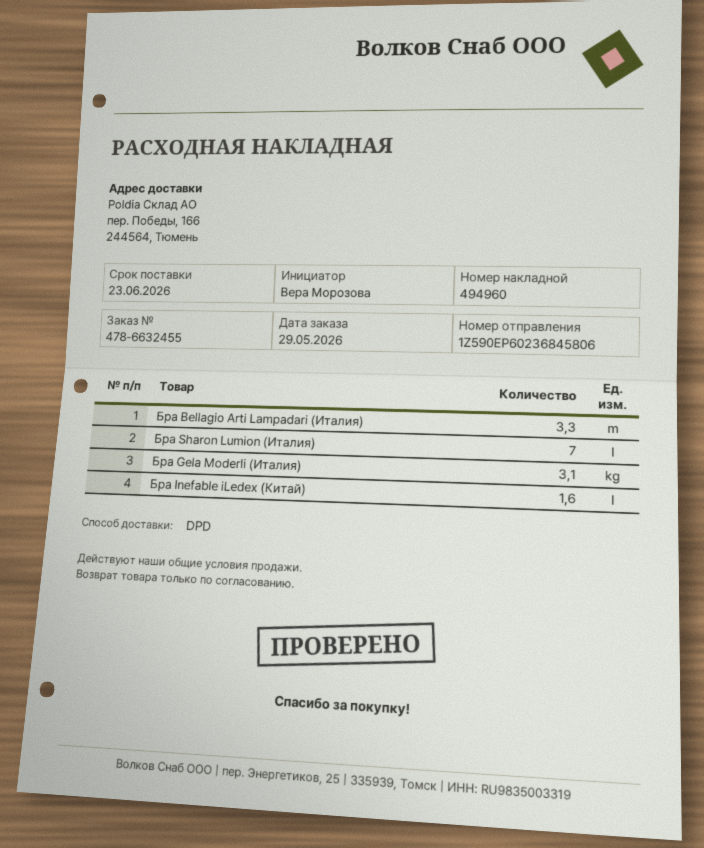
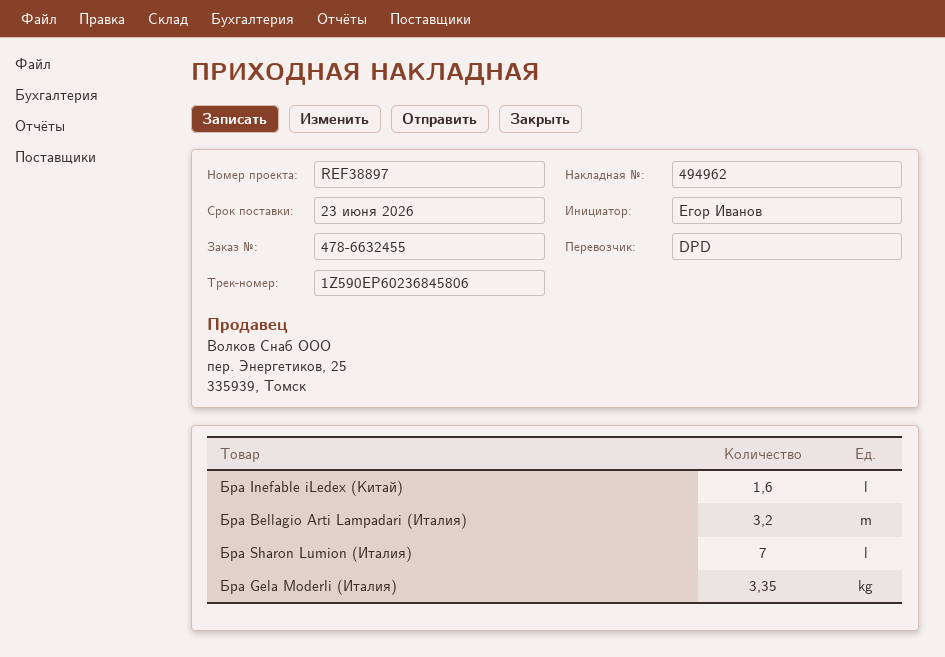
delivery note number: 494960 -> 494962
ordered by: Вера Морозова -> Егор Иванов
Бра Bellagio Arti Lampadari (Италия): 3.3 -> 3.2
Бра Gela Moderli (Италия): 3.1 -> 3.35

